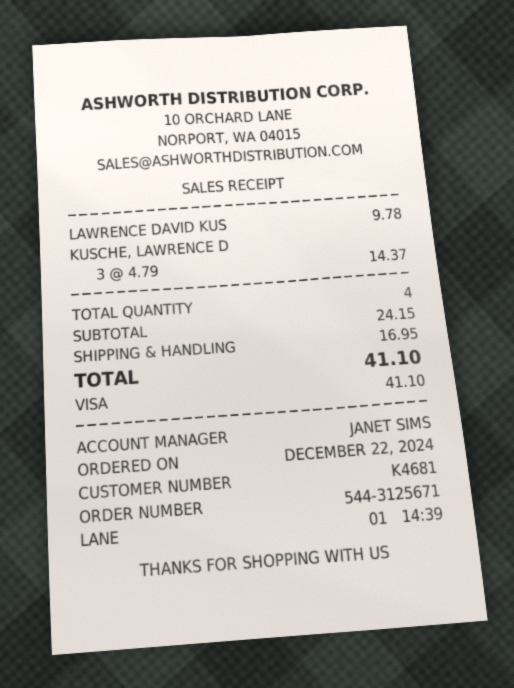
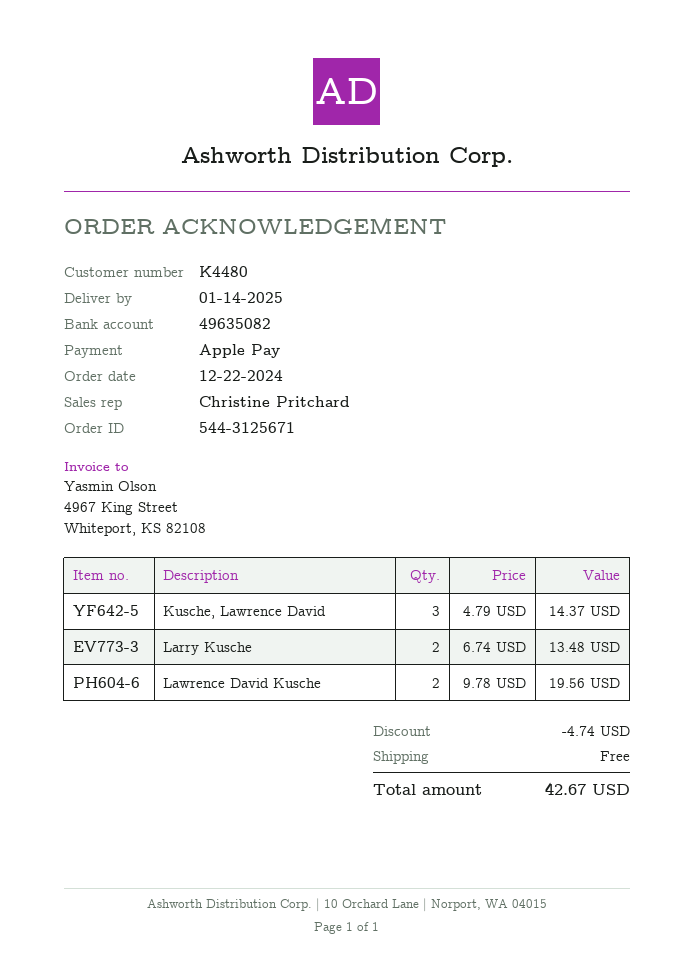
customer number: K4681 -> K4480
sales rep: JANET SIMS -> Christine Pritchard
payment method: Visa -> Apple Pay
LAWRENCE DAVID KUS: 1 x 9.78 = 9.78 -> 2 x 9.78 = 19.56
Larry Kusche: none -> 2 x 6.74 = 13.48
discount: none -> 4.74
shipping: 16.95 -> 0.00
total: 41.10 -> 42.67

